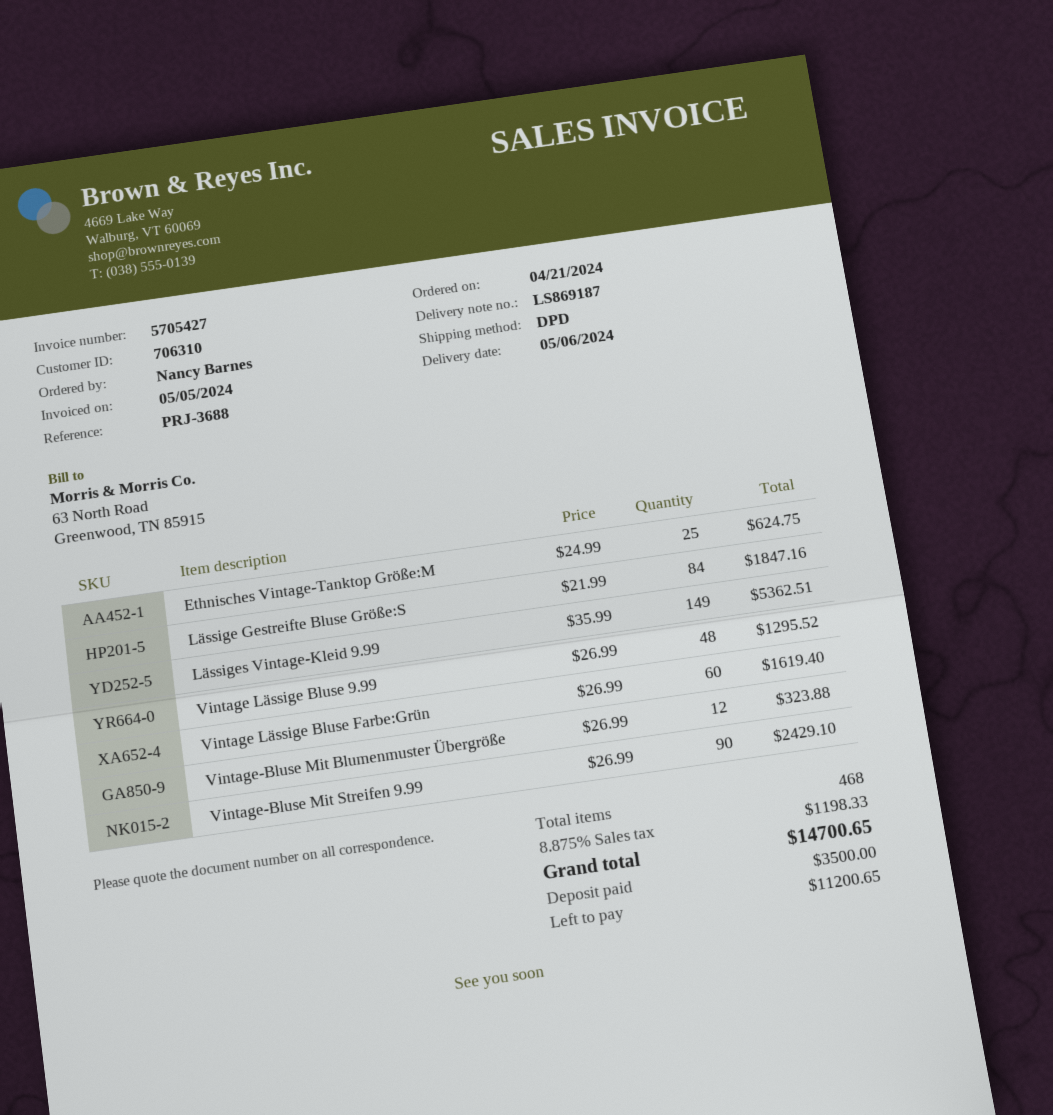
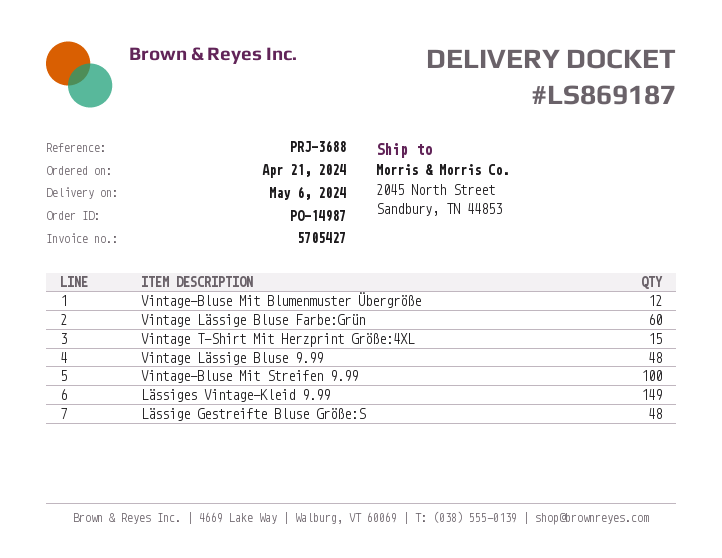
Ethnisches Vintage-Tanktop Größe:M: 25 -> none
Lässige Gestreifte Bluse Größe:S: 84 -> 48
Vintage-Bluse Mit Streifen 9.99: 90 -> 100
Vintage T-Shirt Mit Herzprint Größe:4XL: none -> 15

